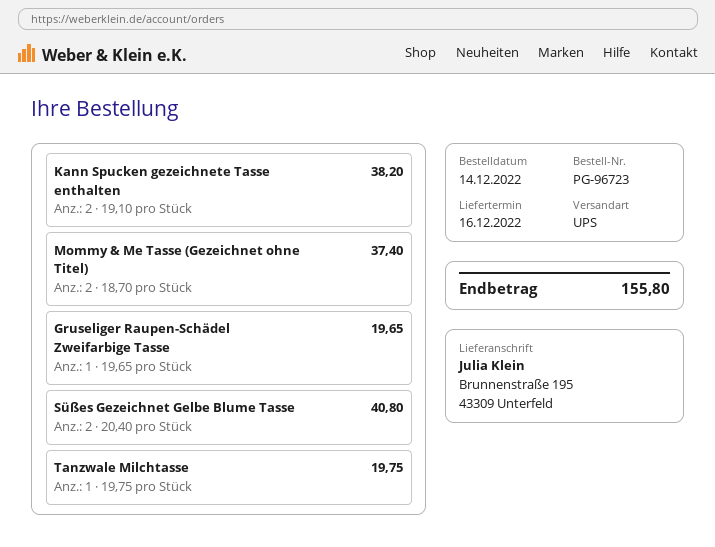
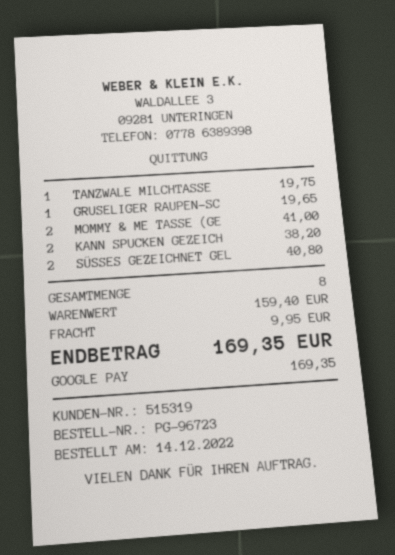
Mommy & Me Tasse (Gezeichnet ohne Titel): 2 for 37.40 -> 2 for 41.00
shipping: none -> 9.95
total: 155.80 -> 169.35

